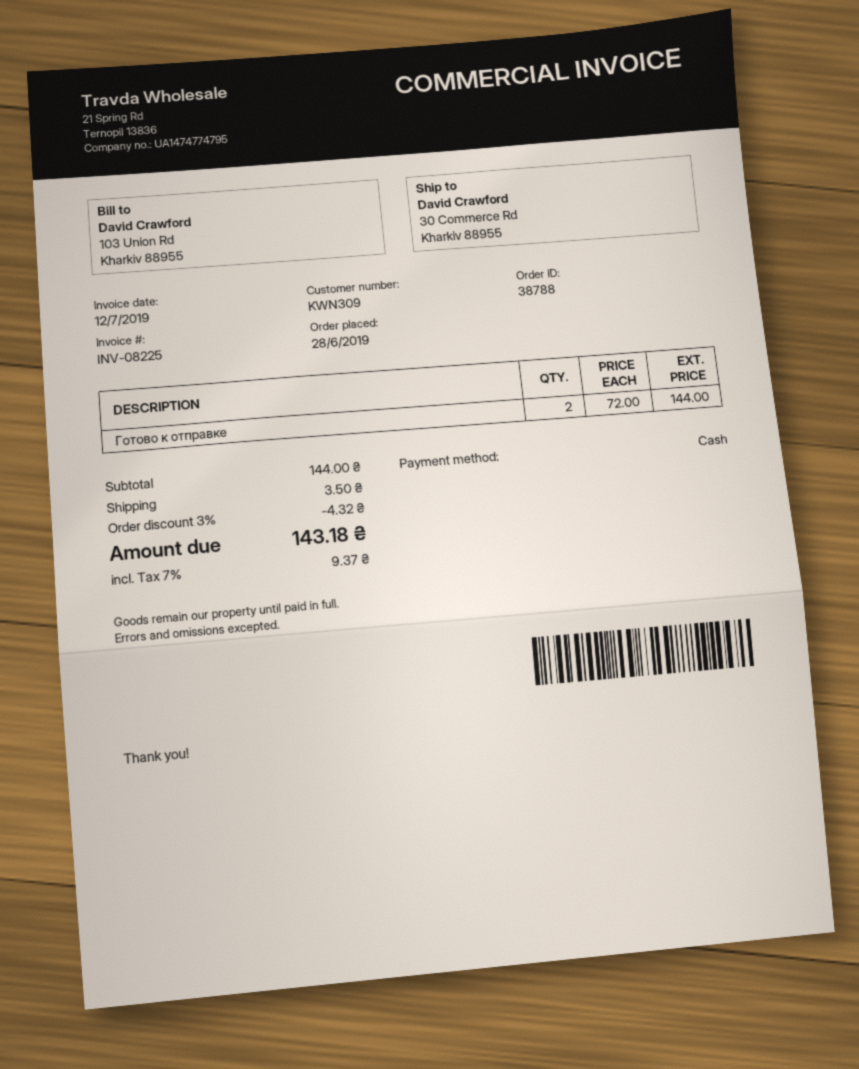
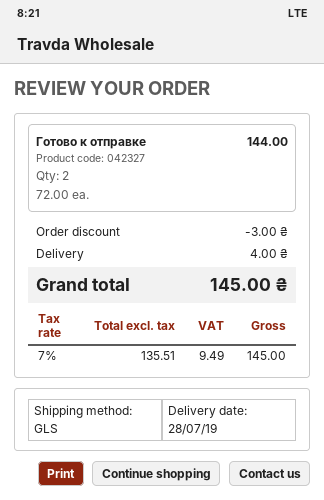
discount: 4.32 -> 3.00
shipping: 3.50 -> 4.00
tax: 7% = 9.37 -> 7% = 9.49
total: 143.18 -> 145.00

